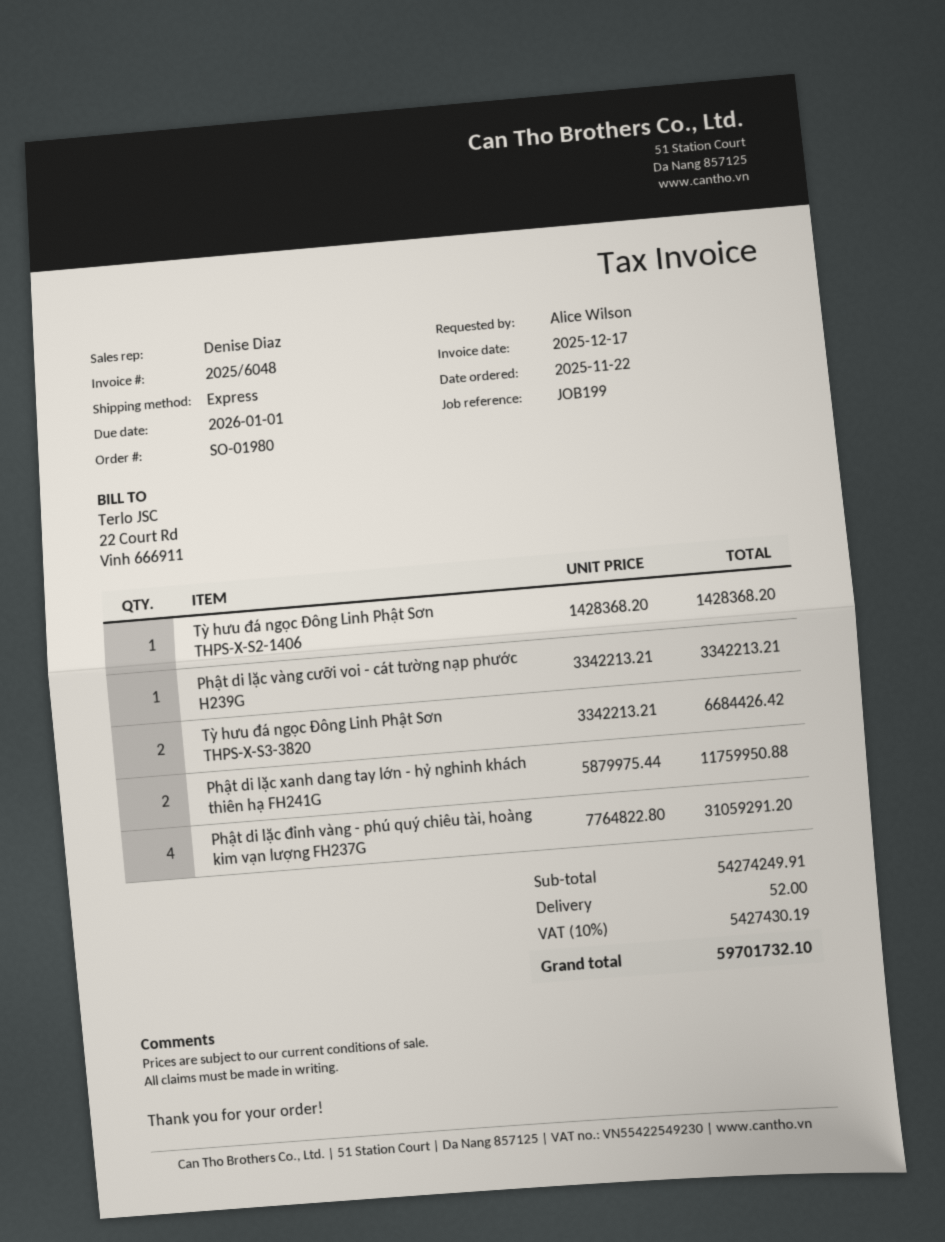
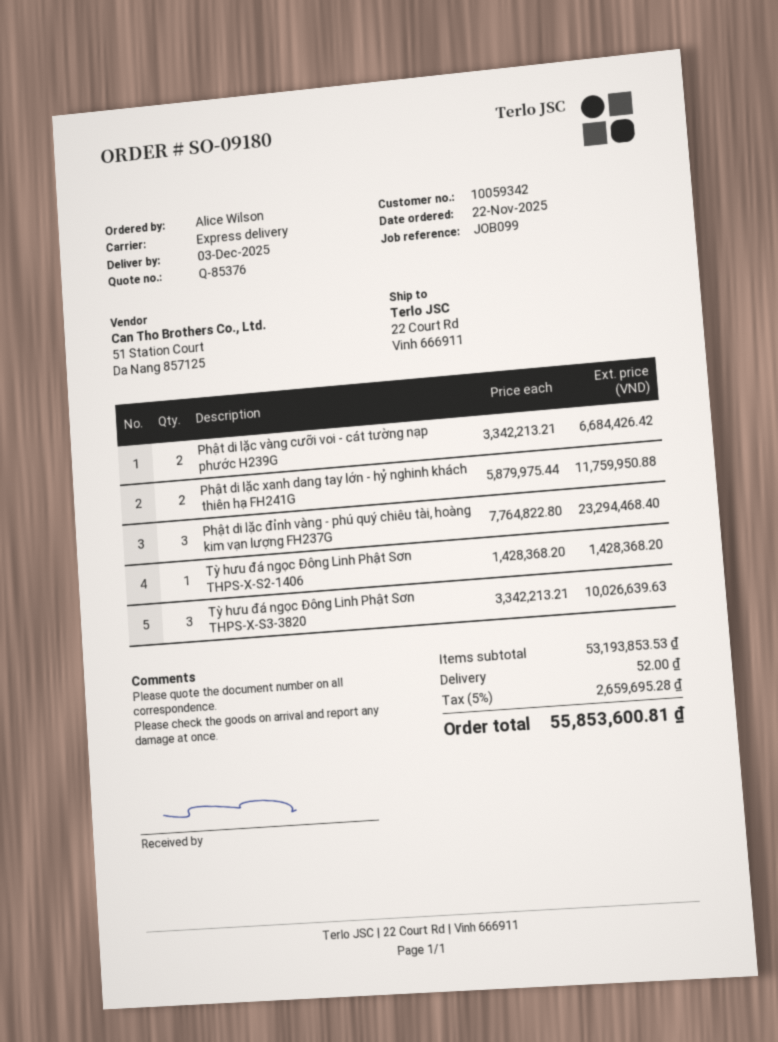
order number: SO-01980 -> SO-09180
reference: JOB199 -> JOB099
Phật di lặc vàng cưỡi voi - cát tường nạp phước H239G: 1 x 3342213.21 = 3342213.21 -> 2 x 3342213.21 = 6684426.42
Tỳ hưu đá ngọc Đông Linh Phật Sơn THPS-X-S3-3820: 2 x 3342213.21 = 6684426.42 -> 3 x 3342213.21 = 10026639.63
Phật di lặc đỉnh vàng - phú quý chiêu tài, hoàng kim vạn lượng FH237G: 4 x 7764822.80 = 31059291.20 -> 3 x 7764822.80 = 23294468.40
subtotal: 54274249.91 -> 53193853.53
tax: 10% = 5427430.19 -> 5% = 2659695.28
total: 59701732.10 -> 55853600.81

